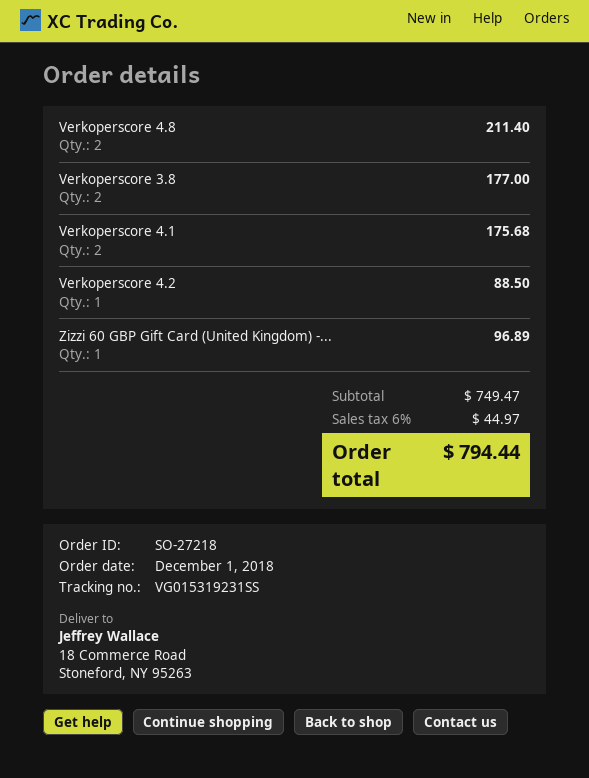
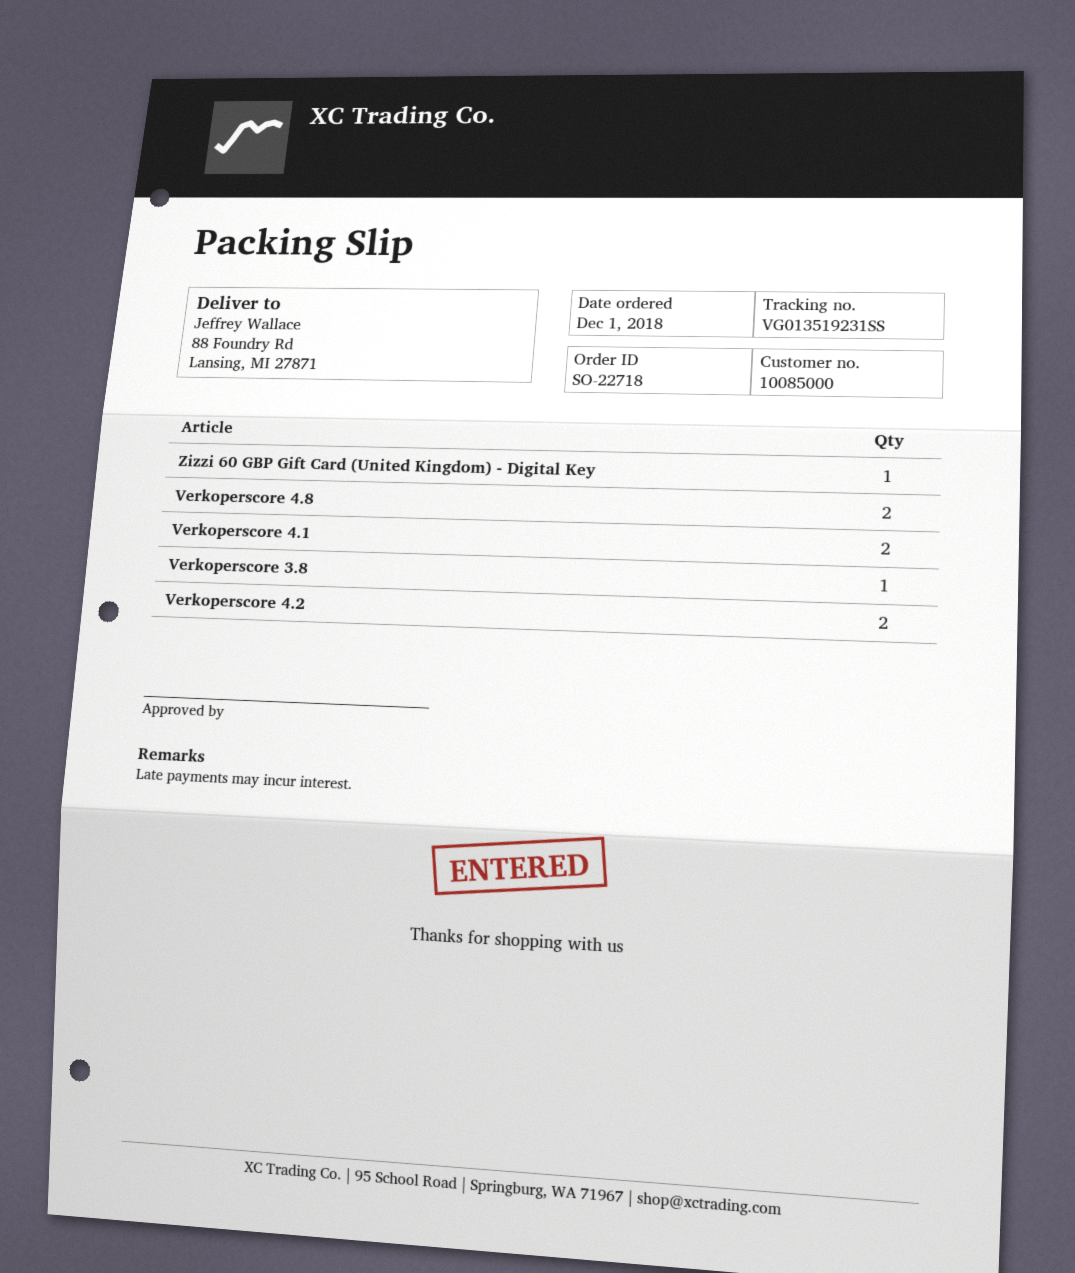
order number: SO-27218 -> SO-22718
tracking number: VG015319231SS -> VG013519231SS
ship to: 18 Commerce Road, Stoneford, NY 95263 -> 88 Foundry Rd, Lansing, MI 27871
Verkoperscore 3.8: 2 -> 1
Verkoperscore 4.2: 1 -> 2

